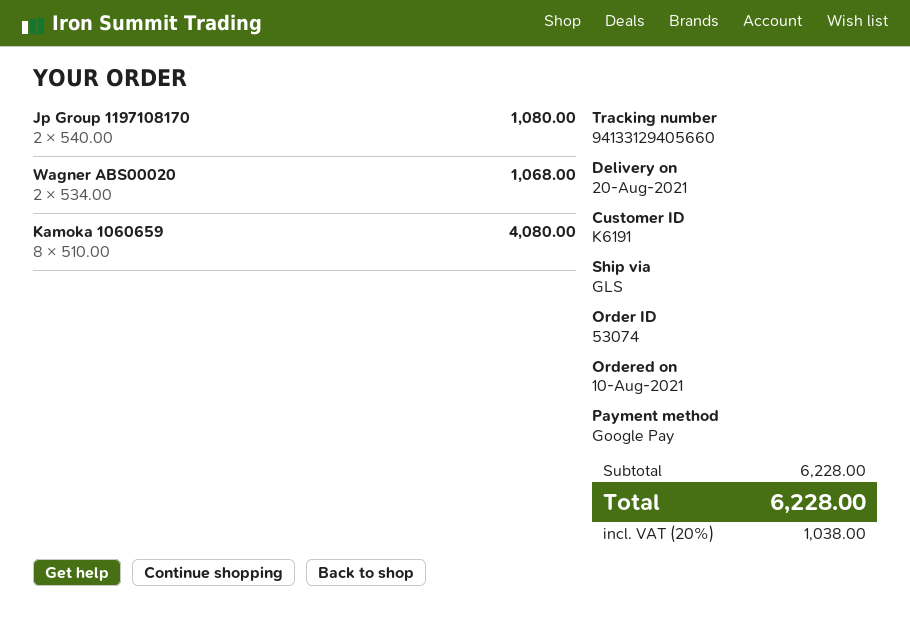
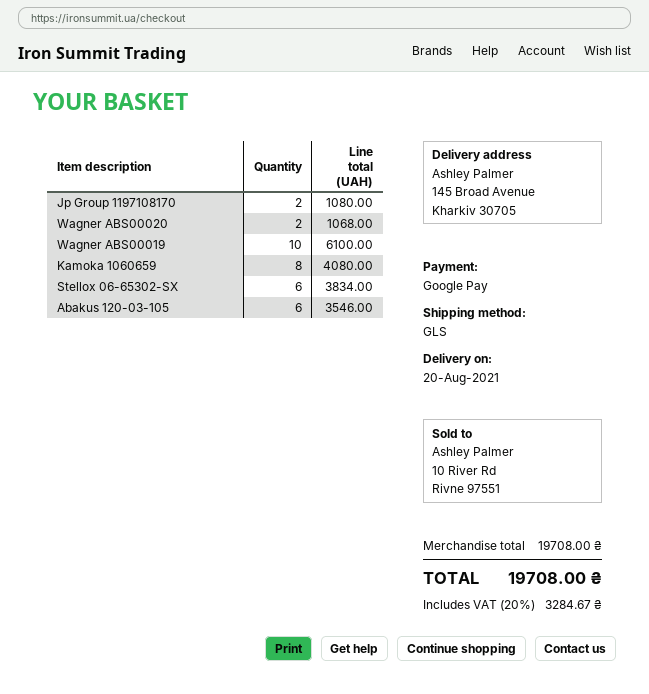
Wagner ABS00019: none -> 10 for 6100.00
Stellox 06-65302-SX: none -> 6 for 3834.00
Abakus 120-03-105: none -> 6 for 3546.00
subtotal: 6228.00 -> 19708.00
tax: 20% = 1038.00 -> 20% = 3284.67
total: 6228.00 -> 19708.00

